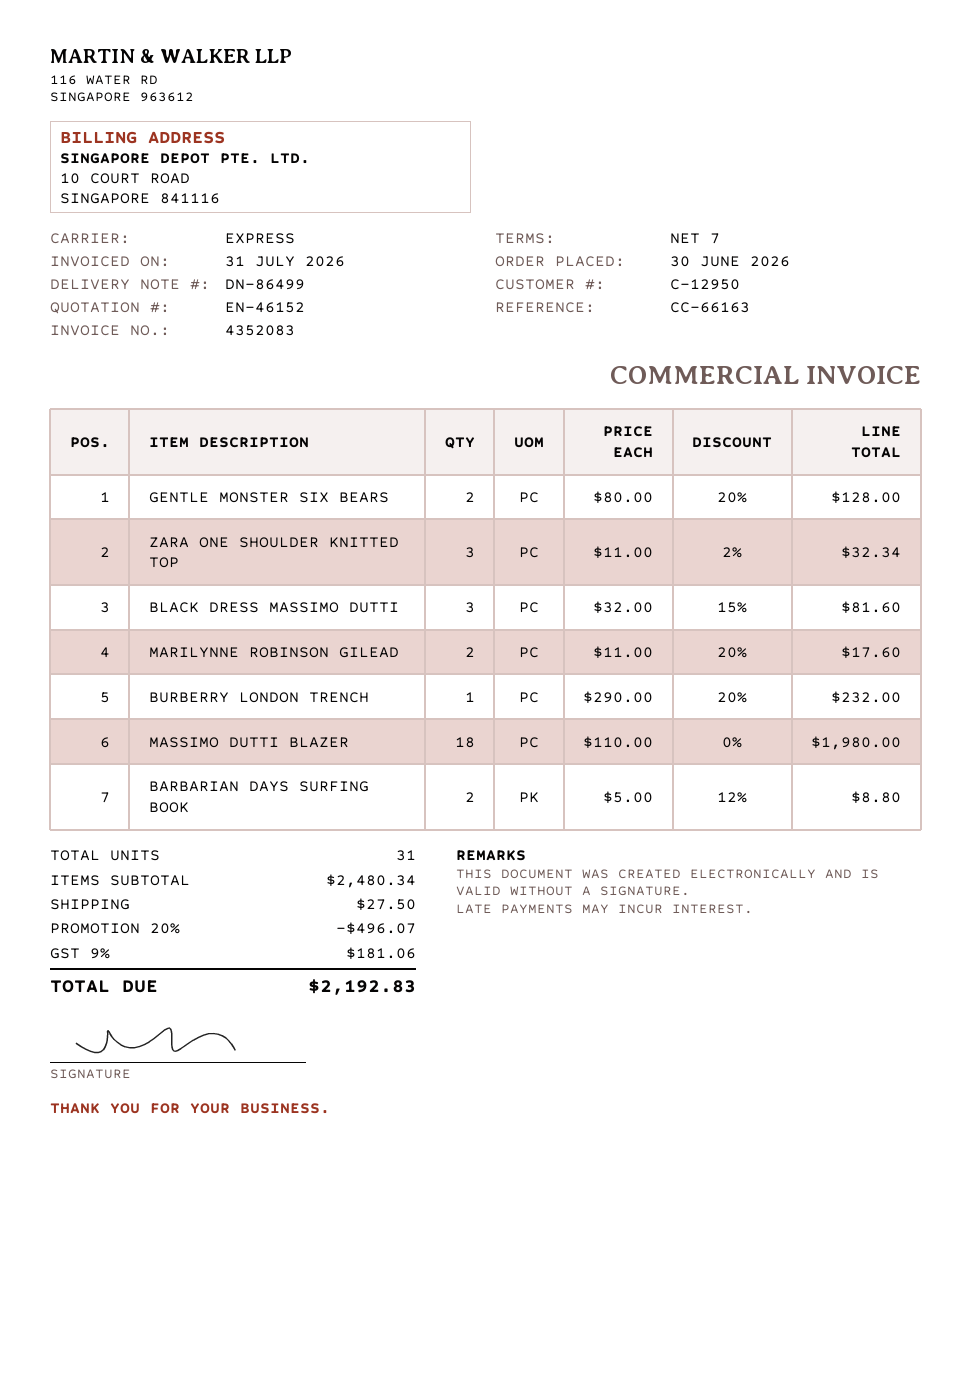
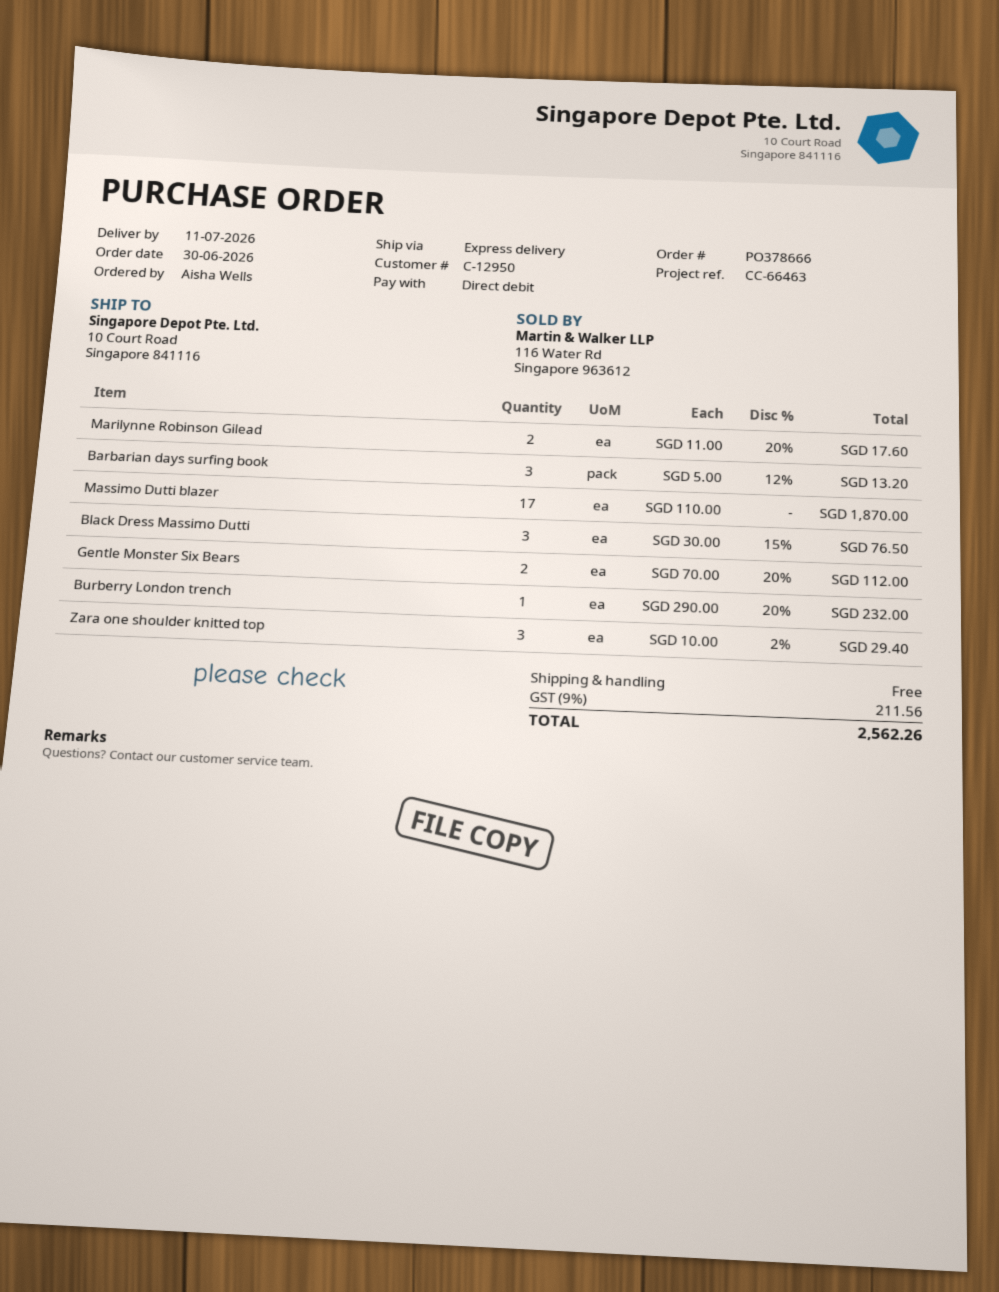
reference: CC-66163 -> CC-66463
GENTLE MONSTER SIX BEARS: 2 x 80.00 - 20% = 128.00 -> 2 x 70.00 - 20% = 112.00
ZARA ONE SHOULDER KNITTED TOP: 3 x 11.00 - 2% = 32.34 -> 3 x 10.00 - 2% = 29.40
BLACK DRESS MASSIMO DUTTI: 3 x 32.00 - 15% = 81.60 -> 3 x 30.00 - 15% = 76.50
MASSIMO DUTTI BLAZER: 18 x 110.00 = 1980.00 -> 17 x 110.00 = 1870.00
BARBARIAN DAYS SURFING BOOK: 2 x 5.00 - 12% = 8.80 -> 3 x 5.00 - 12% = 13.20
discount: 20% = 496.07 -> none
shipping: 27.50 -> 0.00
tax: 9% = 181.06 -> 9% = 211.56
total: 2192.83 -> 2562.26

